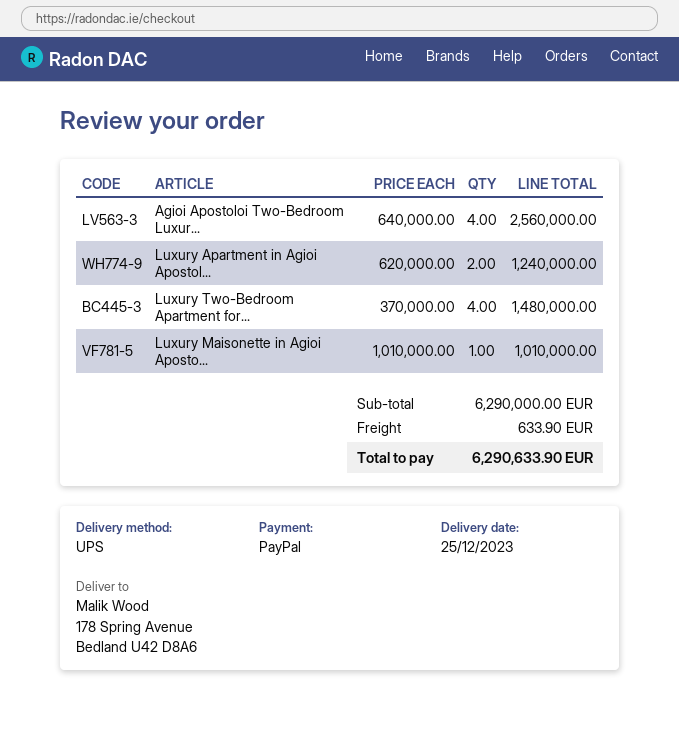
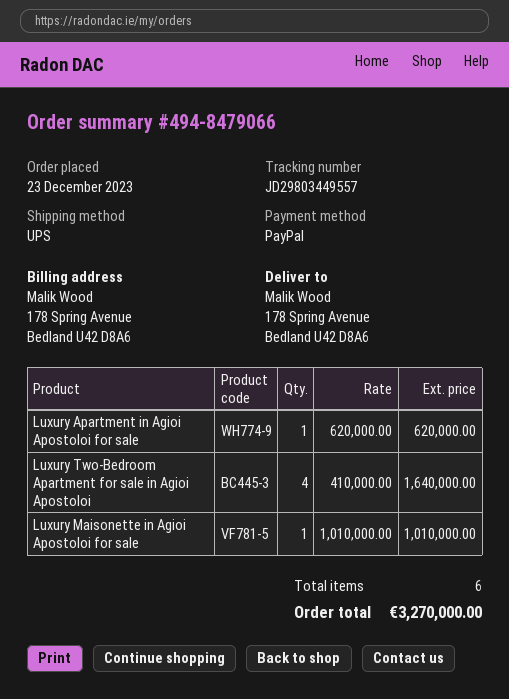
Agioi Apostoloi Two-Bedroom Luxur...: 4 x 640000.00 = 2560000.00 -> none
Luxury Apartment in Agioi Apostol...: 2 x 620000.00 = 1240000.00 -> 1 x 620000.00 = 620000.00
Luxury Two-Bedroom Apartment for...: 4 x 370000.00 = 1480000.00 -> 4 x 410000.00 = 1640000.00
shipping: 633.90 -> none
total: 6290633.90 -> 3270000.00

